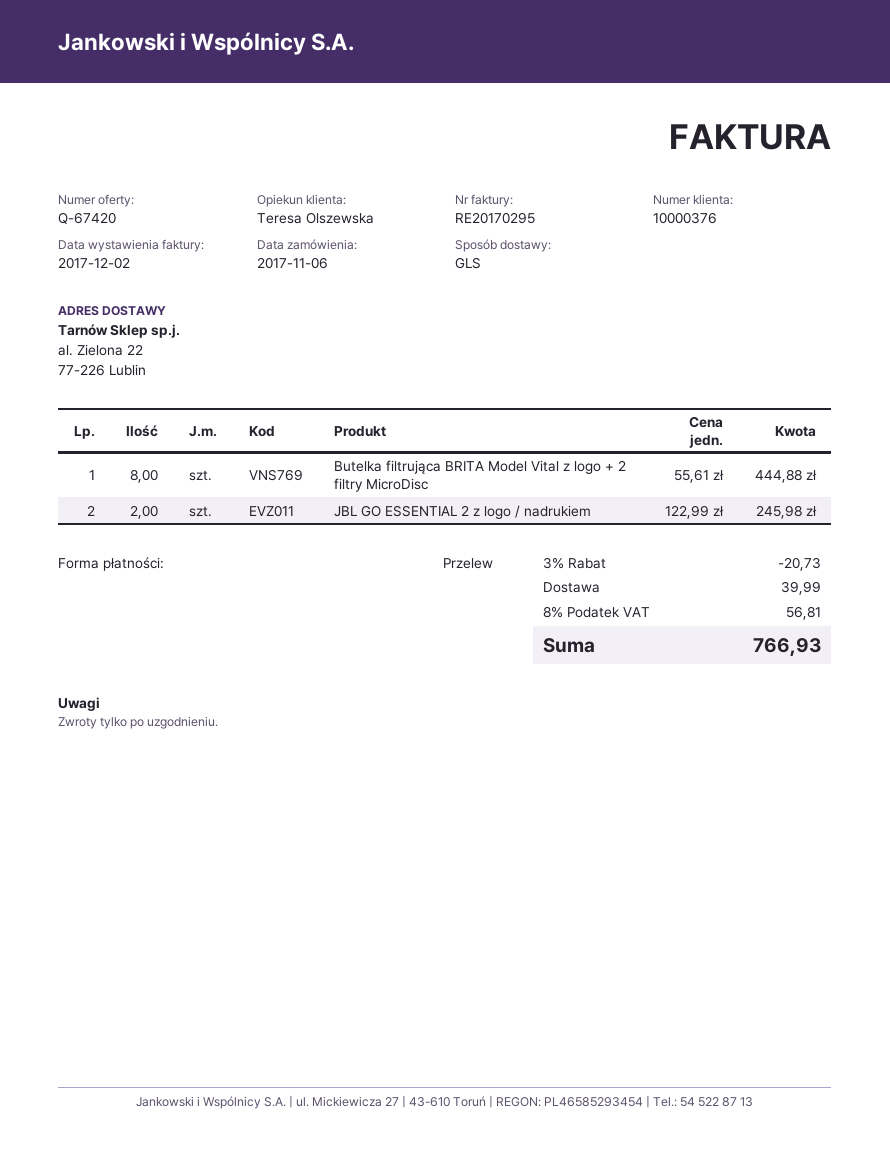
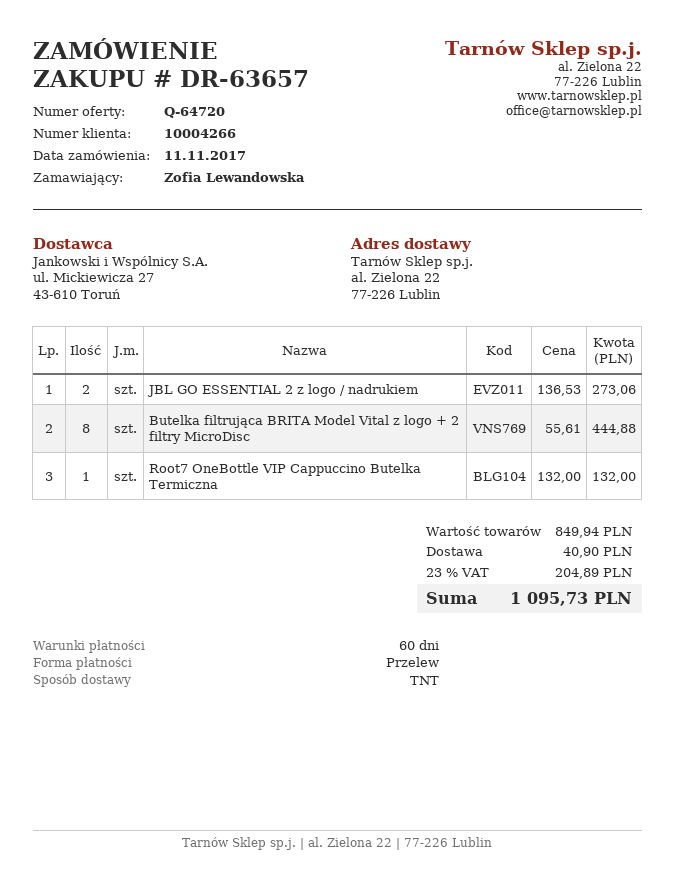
quote number: Q-67420 -> Q-64720
order date: 2017-11-06 -> 2017-11-11
customer number: 10000376 -> 10004266
shipping method: GLS -> TNT
JBL GO ESSENTIAL 2 z logo / nadrukiem: 2 x 122.99 = 245.98 -> 2 x 136.53 = 273.06
Root7 OneBottle VIP Cappuccino Butelka Termiczna: none -> 1 x 132.00 = 132.00
discount: 3% = 20.73 -> none
shipping: 39.99 -> 40.90
tax: 8% = 56.81 -> 23% = 204.89
total: 766.93 -> 1095.73

